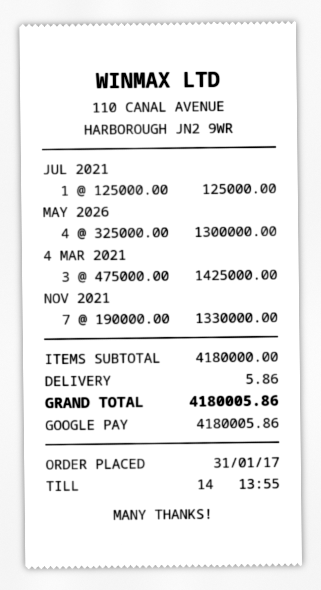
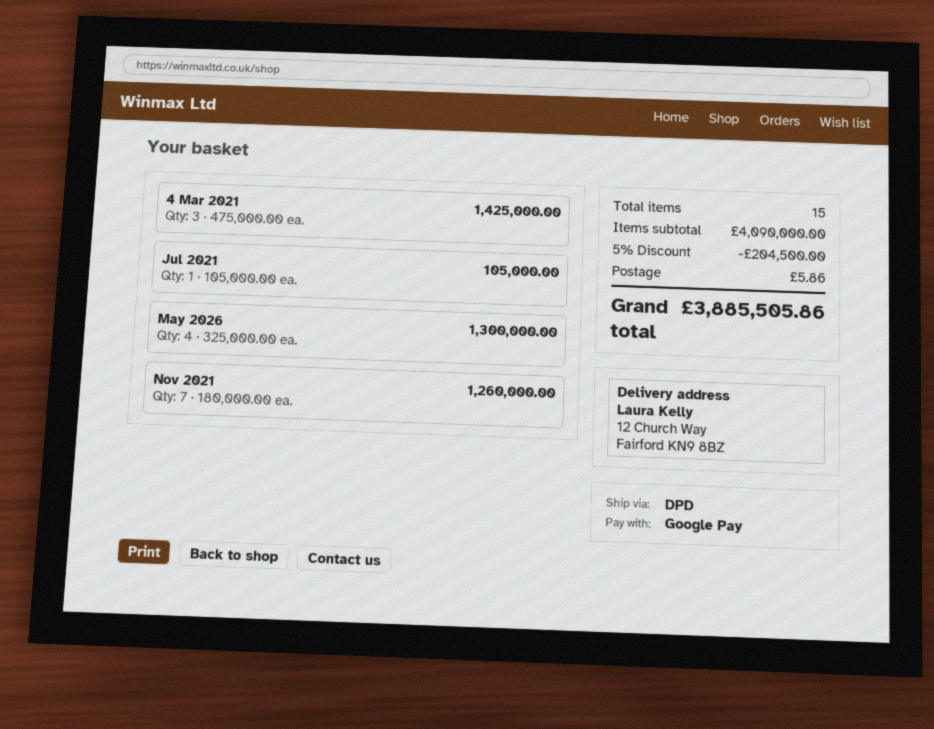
JUL 2021: 1 x 125000.00 = 125000.00 -> 1 x 105000.00 = 105000.00
NOV 2021: 7 x 190000.00 = 1330000.00 -> 7 x 180000.00 = 1260000.00
subtotal: 4180000.00 -> 4090000.00
discount: none -> 5% = 204500.00
total: 4180005.86 -> 3885505.86

